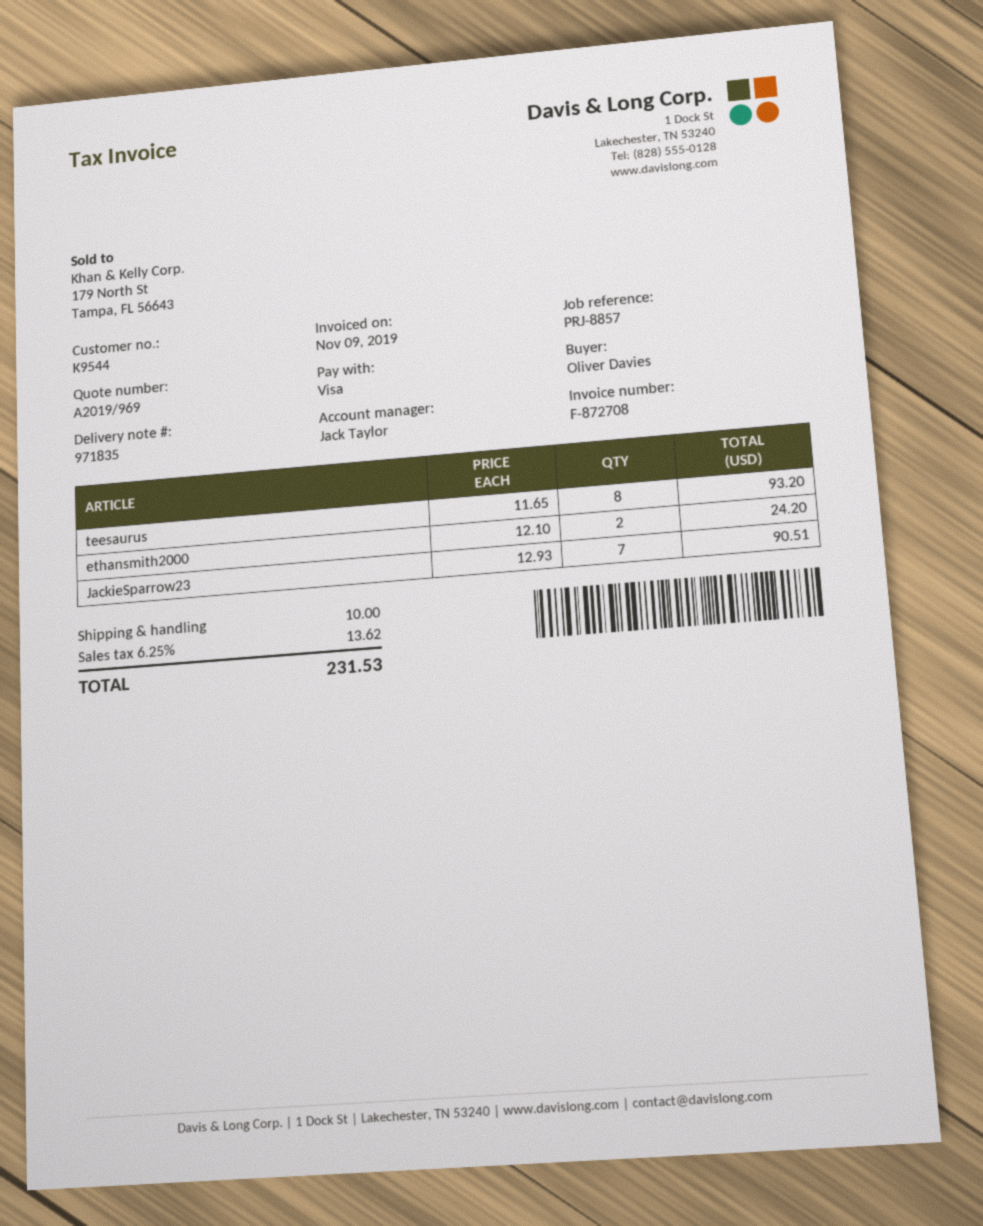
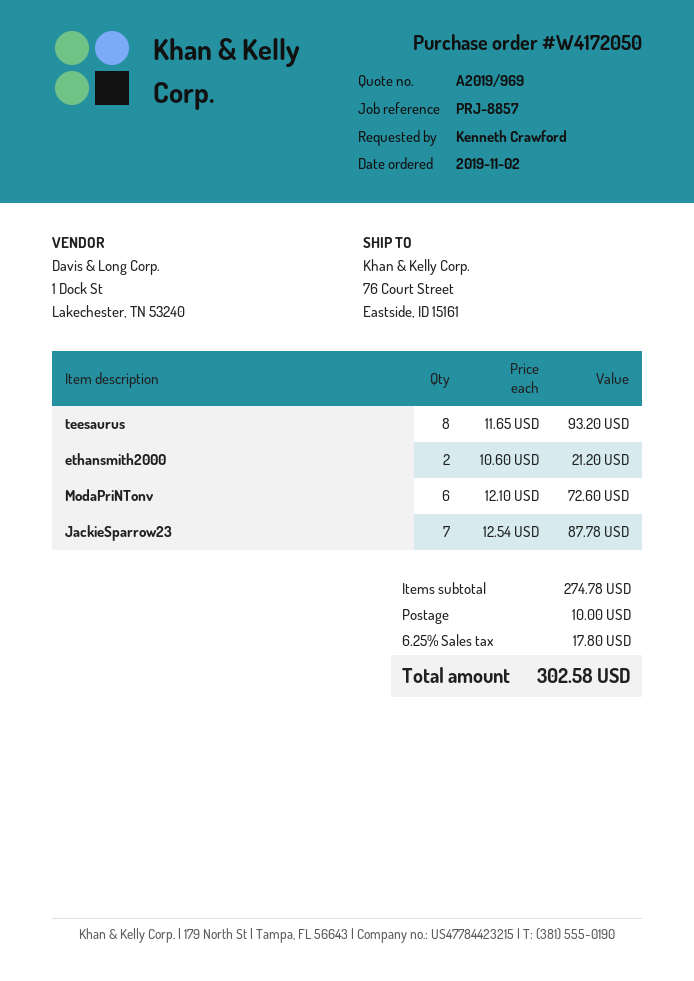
ordered by: Oliver Davies -> Kenneth Crawford
ethansmith2000: 2 x 12.10 = 24.20 -> 2 x 10.60 = 21.20
JackieSparrow23: 7 x 12.93 = 90.51 -> 7 x 12.54 = 87.78
ModaPriNTonv: none -> 6 x 12.10 = 72.60
tax: 6.25% = 13.62 -> 6.25% = 17.80
total: 231.53 -> 302.58

